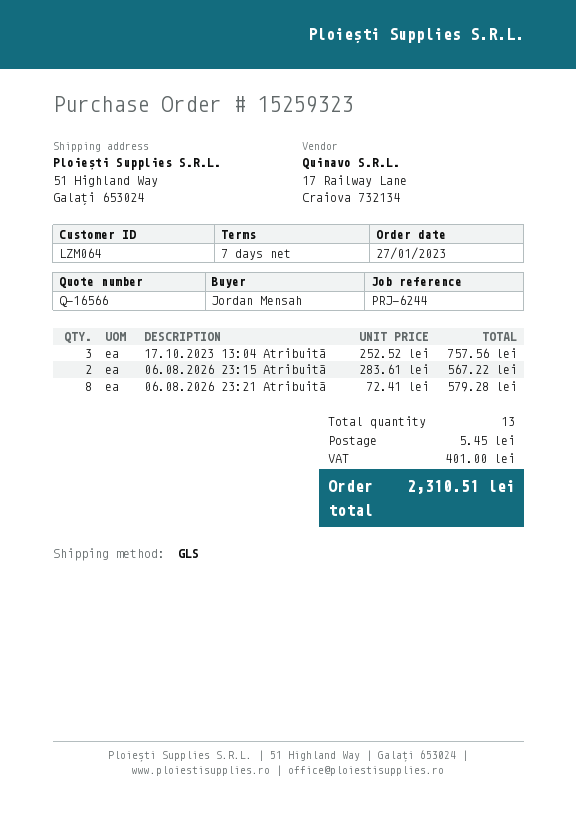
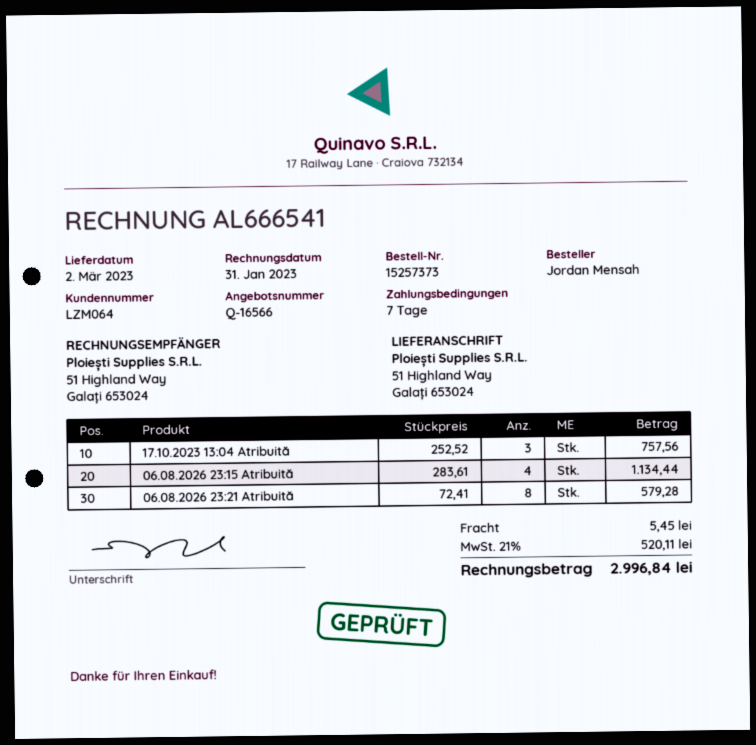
order number: 15259323 -> 15257373
06.08.2026 23:15 Atribuită: 2 x 283.61 = 567.22 -> 4 x 283.61 = 1134.44
tax: 401.00 -> 520.11
total: 2310.51 -> 2996.84

